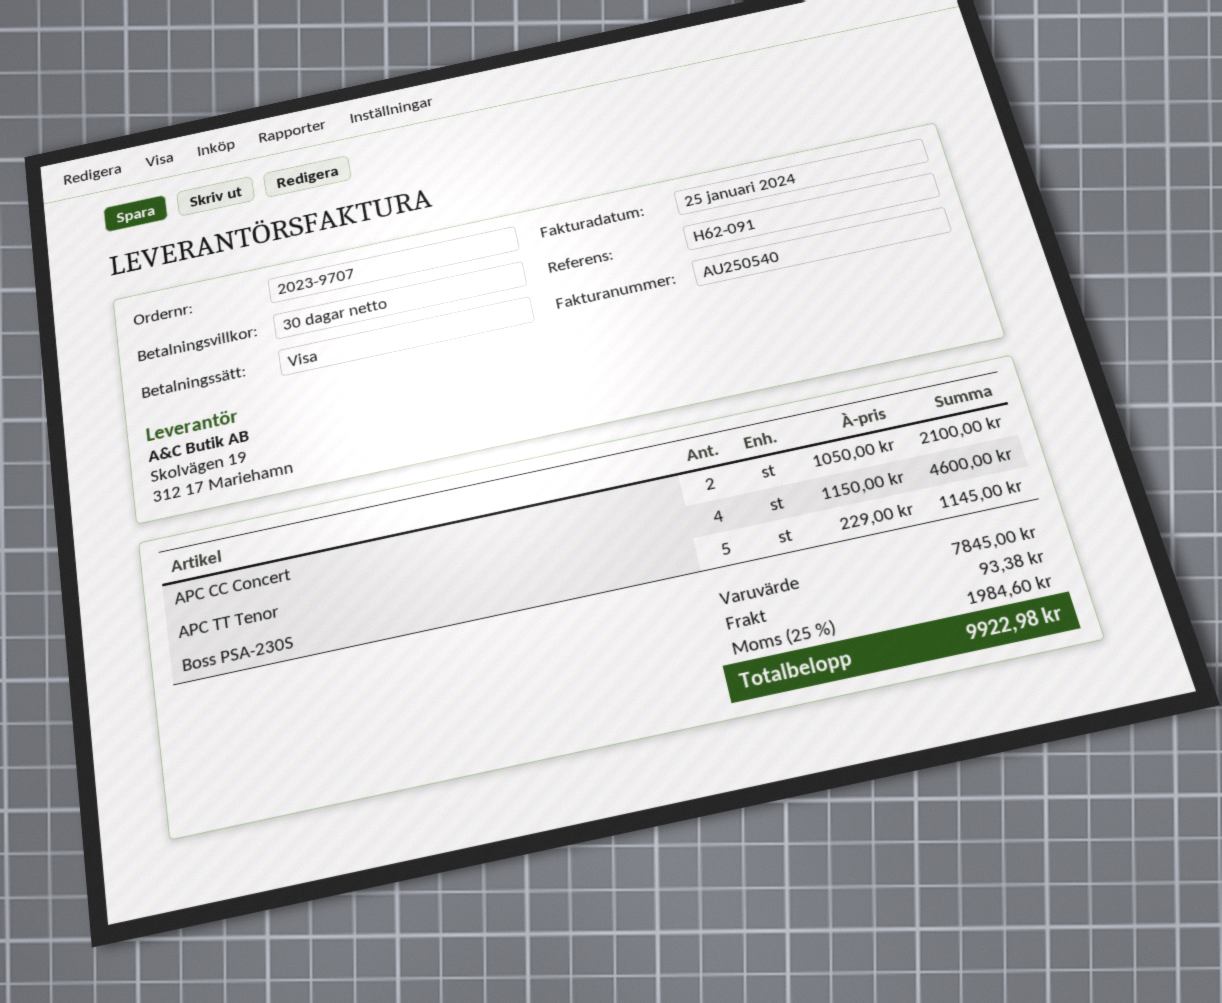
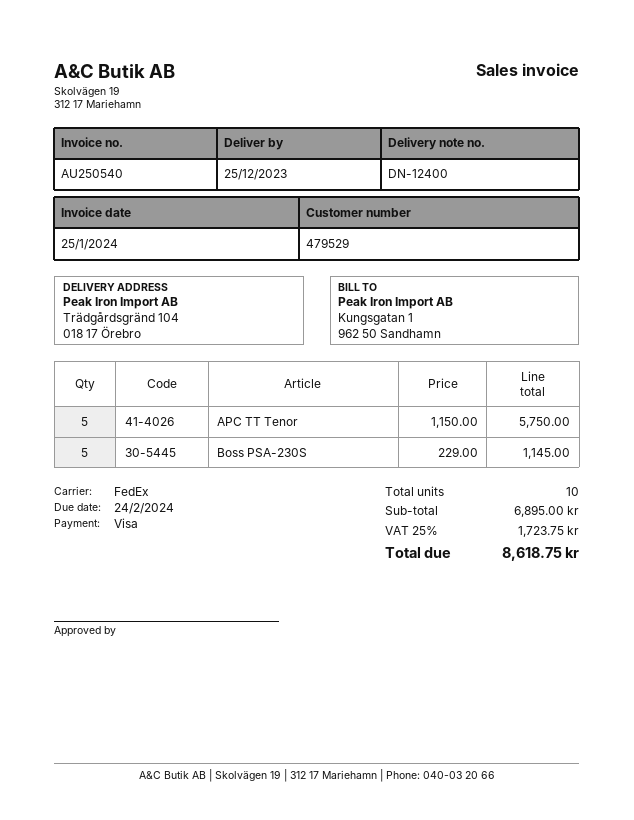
APC CC Concert: 2 x 1050.00 = 2100.00 -> none
APC TT Tenor: 4 x 1150.00 = 4600.00 -> 5 x 1150.00 = 5750.00
subtotal: 7845.00 -> 6895.00
shipping: 93.38 -> none
tax: 25% = 1984.60 -> 25% = 1723.75
total: 9922.98 -> 8618.75

